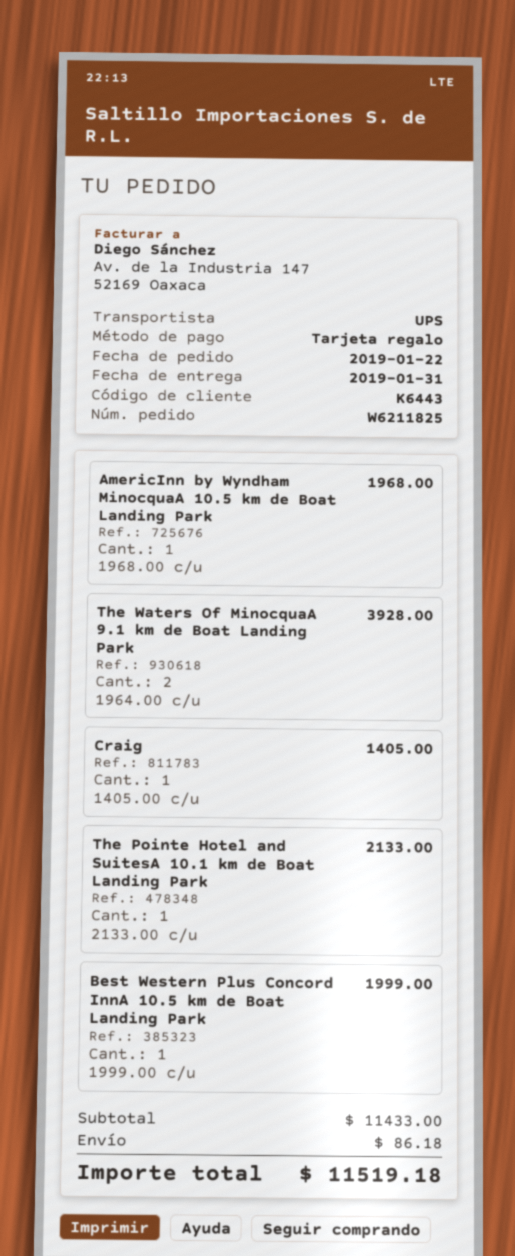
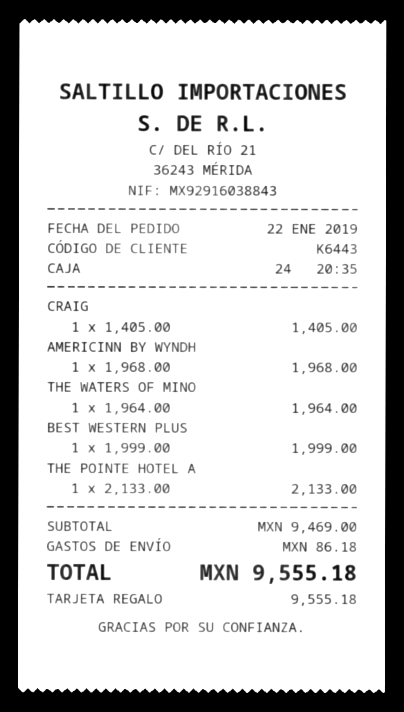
The Waters Of MinocquaA 9.1 km de Boat Landing Park: 2 x 1964.00 = 3928.00 -> 1 x 1964.00 = 1964.00
subtotal: 11433.00 -> 9469.00
total: 11519.18 -> 9555.18

